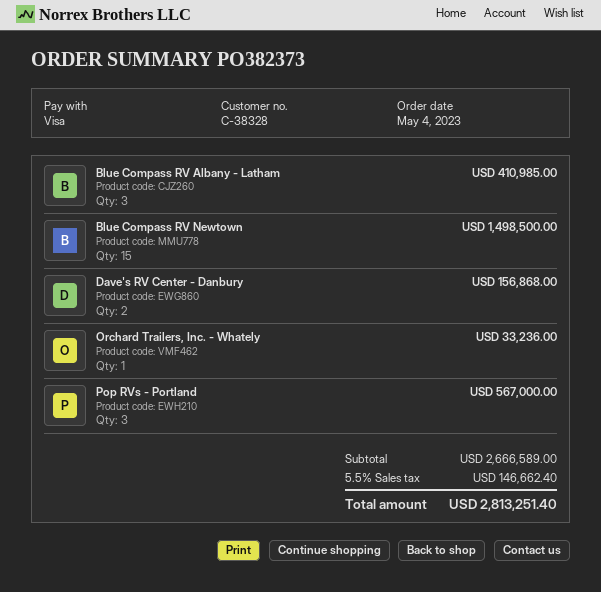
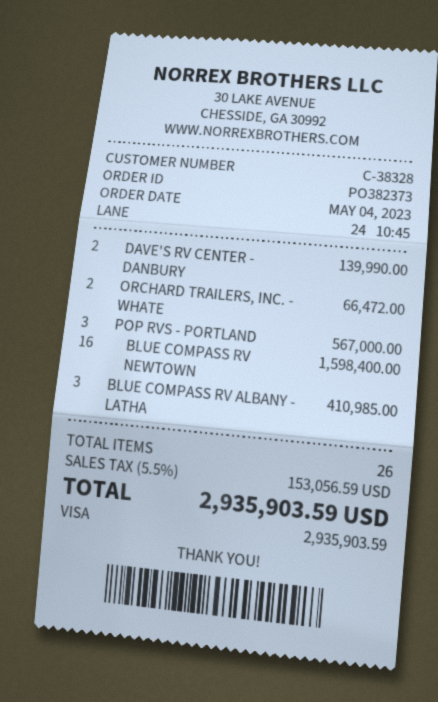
Blue Compass RV Newtown: 15 for 1498500.00 -> 16 for 1598400.00
Dave's RV Center - Danbury: 2 for 156868.00 -> 2 for 139990.00
Orchard Trailers, Inc. - Whately: 1 for 33236.00 -> 2 for 66472.00
tax: 5.5% = 146662.40 -> 5.5% = 153056.59
total: 2813251.40 -> 2935903.59

